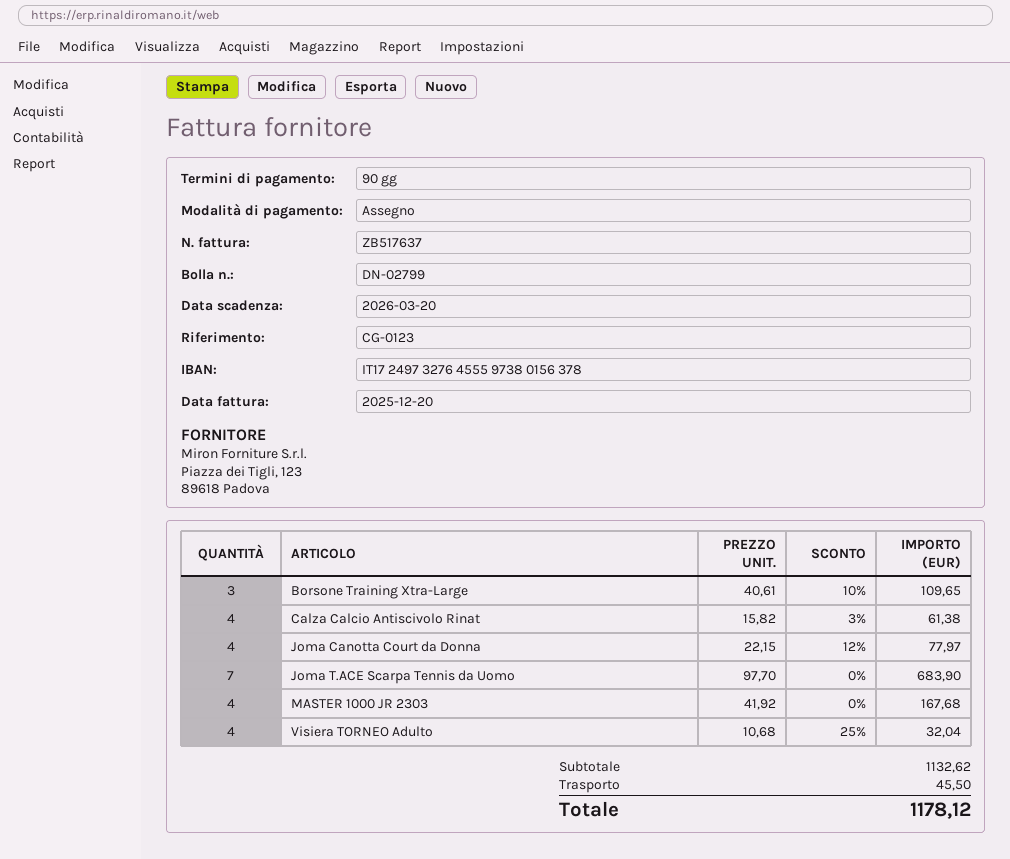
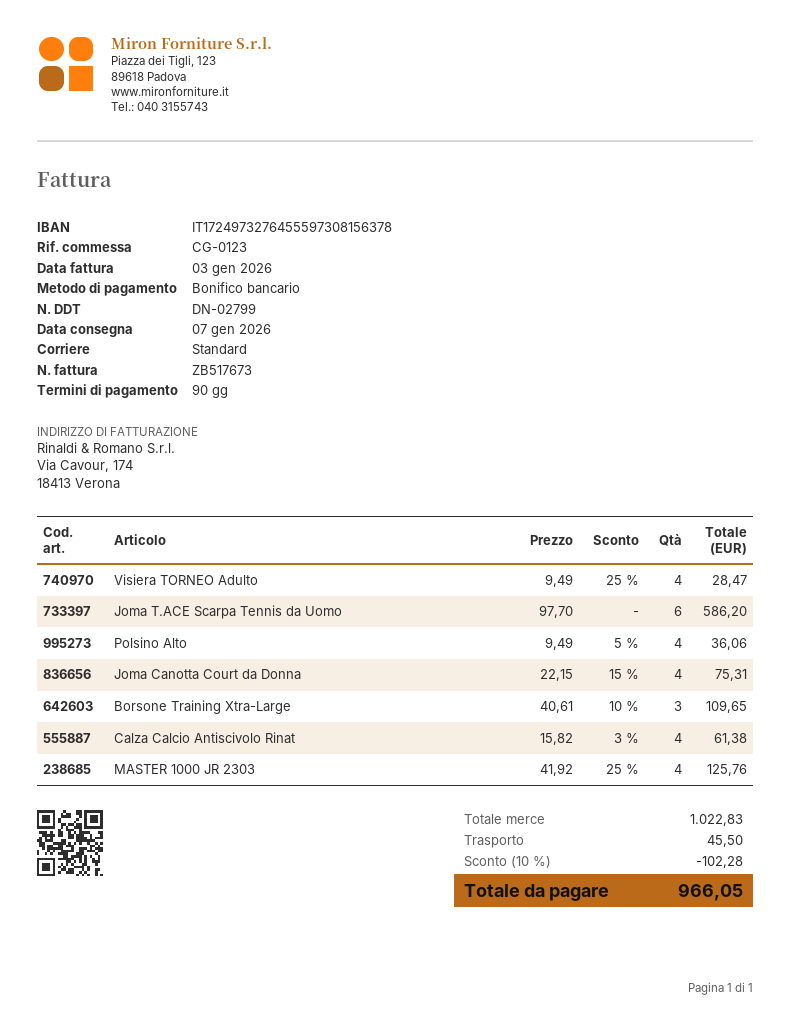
invoice number: ZB517637 -> ZB517673
invoice date: 2025-12-20 -> 2026-01-03
payment method: cheque -> bank transfer
bank account: IT1724973276455597380156378 -> IT1724973276455597308156378
Joma Canotta Court da Donna: 4 x 22.15 - 12% = 77.97 -> 4 x 22.15 - 15% = 75.31
Joma T.ACE Scarpa Tennis da Uomo: 7 x 97.70 = 683.90 -> 6 x 97.70 = 586.20
MASTER 1000 JR 2303: 4 x 41.92 = 167.68 -> 4 x 41.92 - 25% = 125.76
Visiera TORNEO Adulto: 4 x 10.68 - 25% = 32.04 -> 4 x 9.49 - 25% = 28.47
Polsino Alto: none -> 4 x 9.49 - 5% = 36.06
subtotal: 1132.62 -> 1022.83
discount: none -> 10% = 102.28
total: 1178.12 -> 966.05

